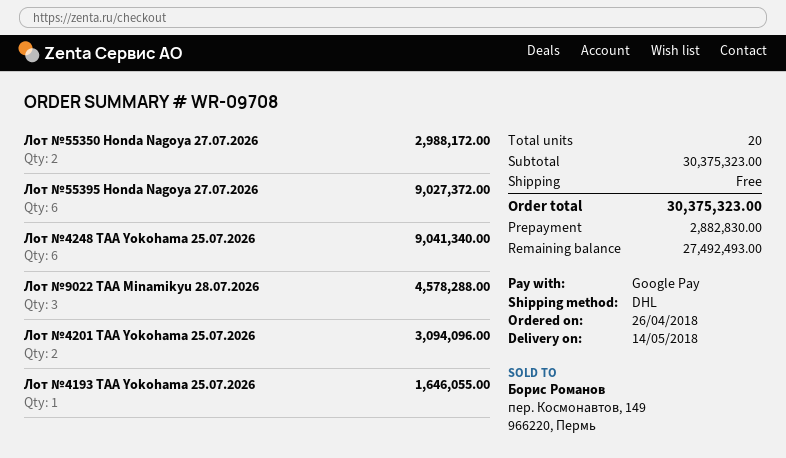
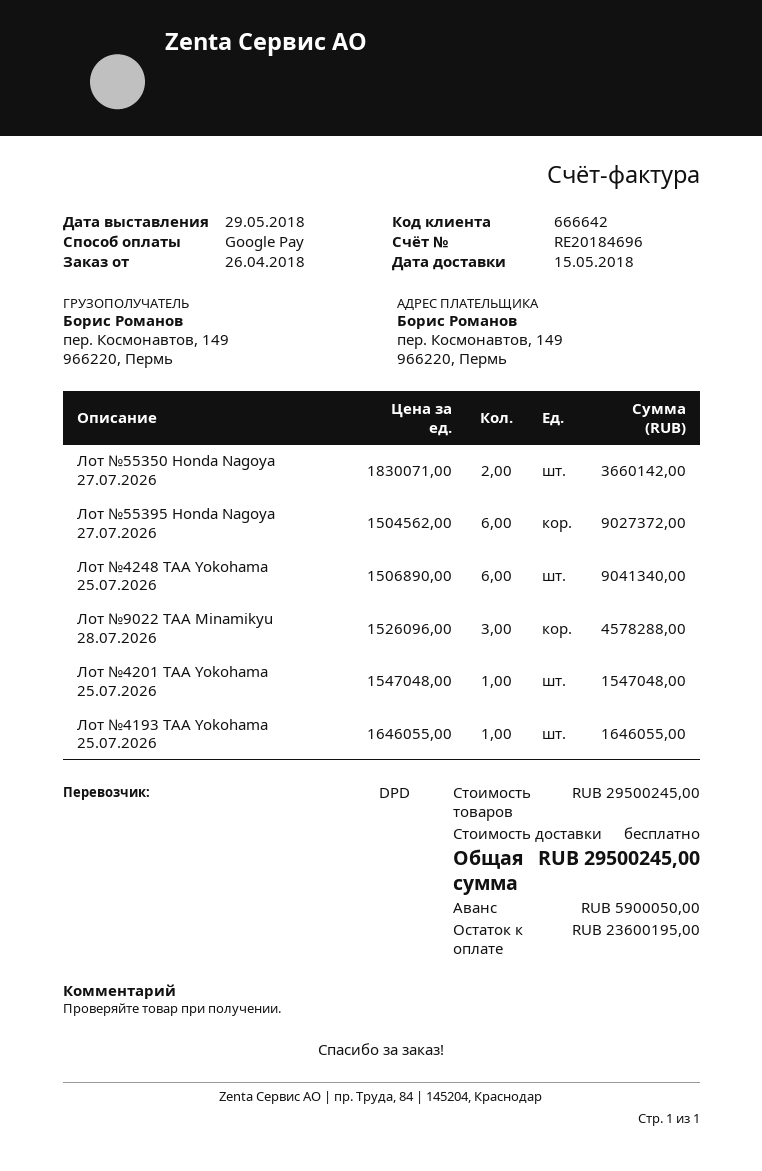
delivery date: 2018-05-14 -> 2018-05-15
shipping method: DHL -> DPD
Лот №55350 Honda Nagoya 27.07.2026: 2 for 2988172.00 -> 2 for 3660142.00
Лот №4201 TAA Yokohama 25.07.2026: 2 for 3094096.00 -> 1 for 1547048.00
subtotal: 30375323.00 -> 29500245.00
total: 30375323.00 -> 29500245.00
deposit: 2882830.00 -> 5900050.00
balance: 27492493.00 -> 23600195.00

